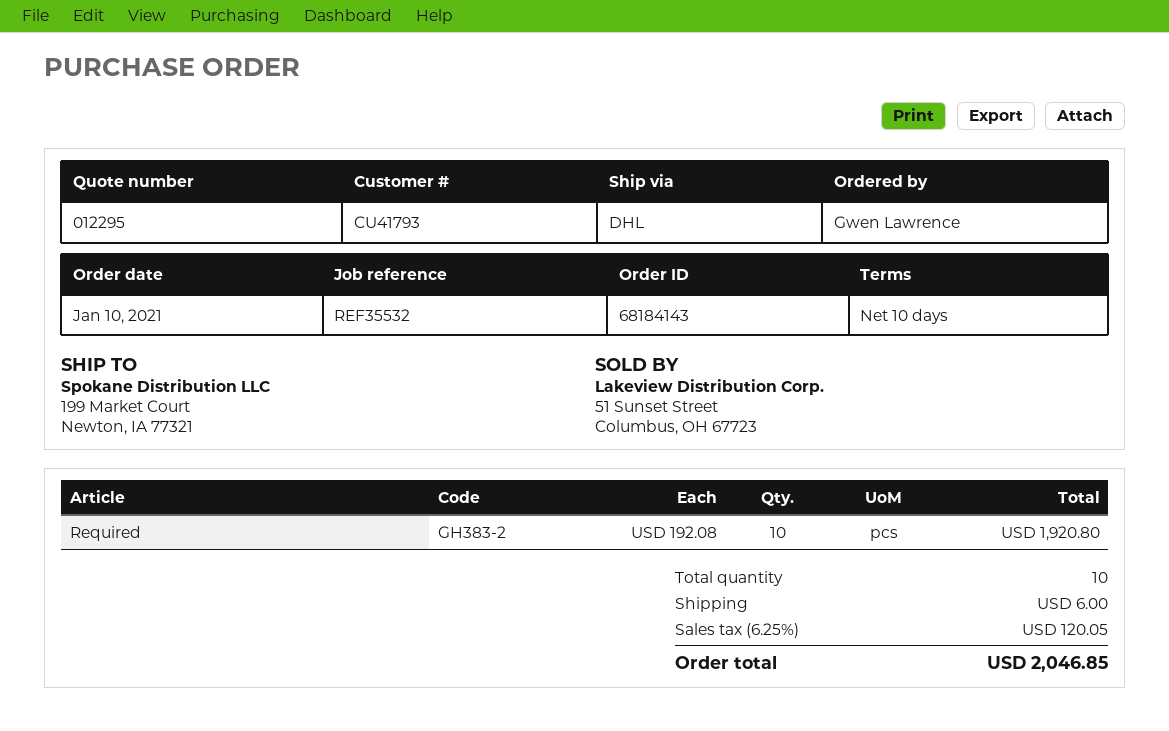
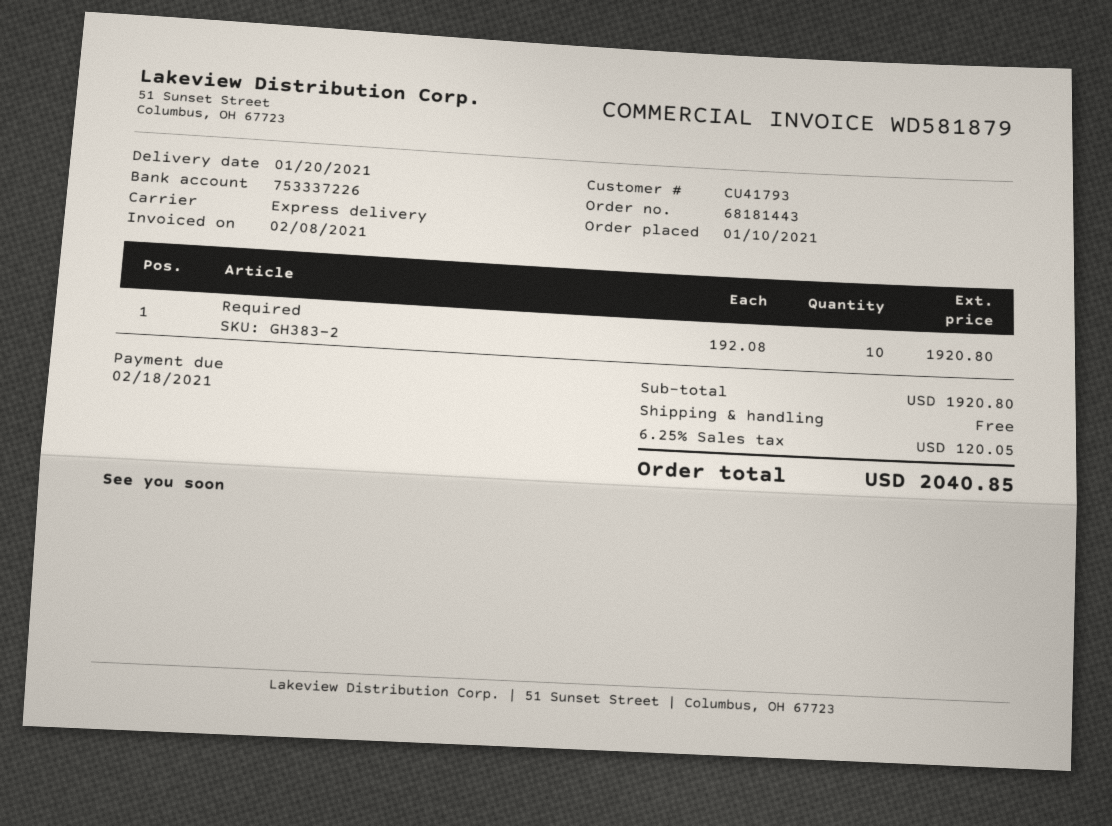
order number: 68184143 -> 68181443
shipping method: DHL -> express
shipping: 6.00 -> 0.00
total: 2046.85 -> 2040.85

